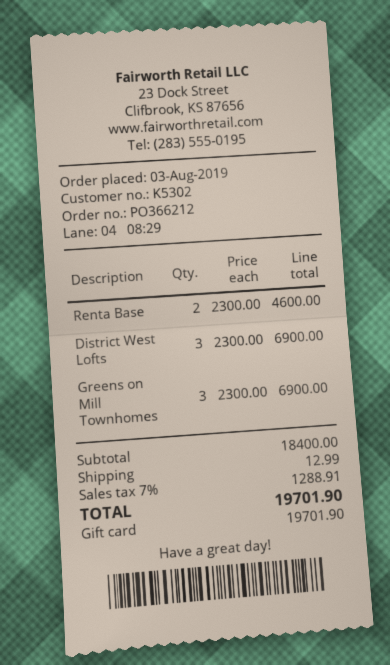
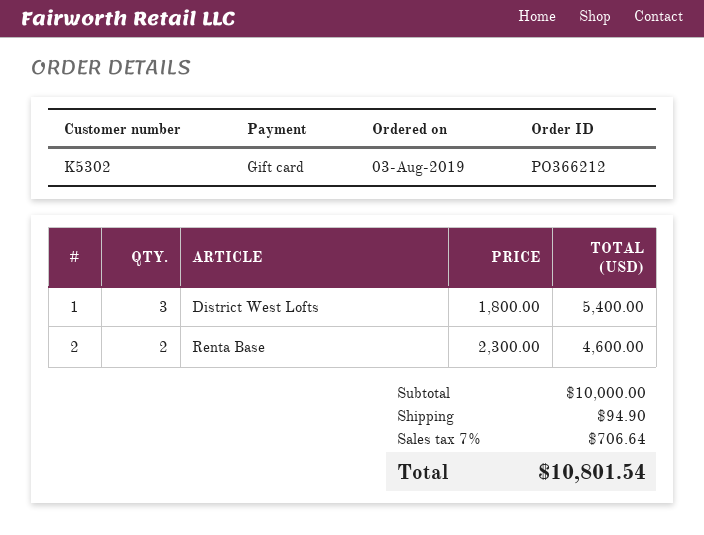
District West Lofts: 3 x 2300.00 = 6900.00 -> 3 x 1800.00 = 5400.00
Greens on Mill Townhomes: 3 x 2300.00 = 6900.00 -> none
subtotal: 18400.00 -> 10000.00
shipping: 12.99 -> 94.90
tax: 7% = 1288.91 -> 7% = 706.64
total: 19701.90 -> 10801.54

